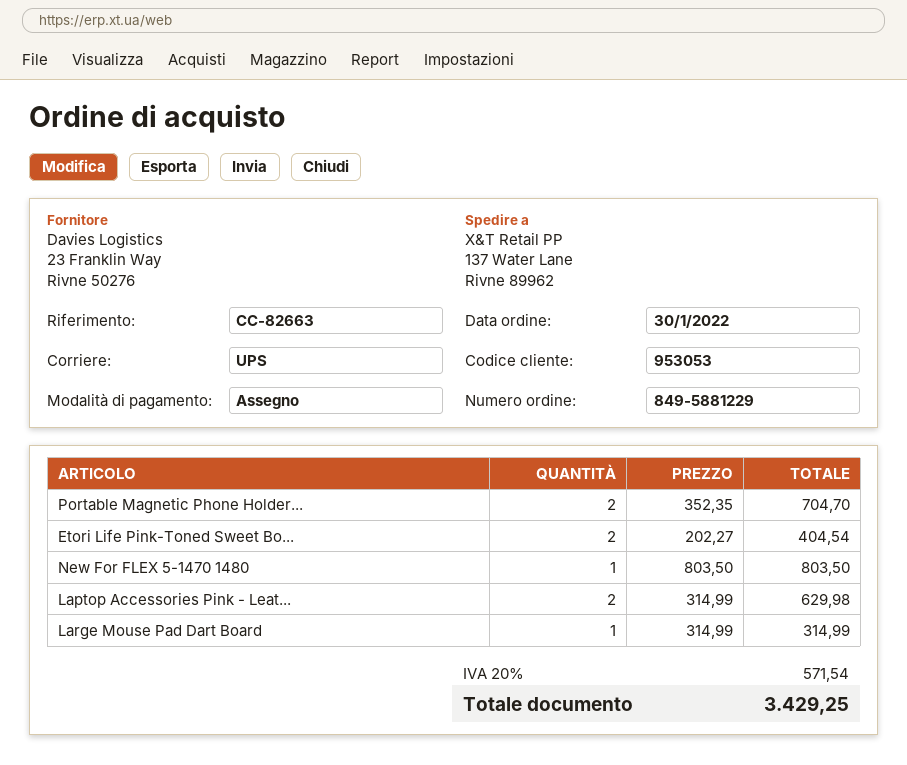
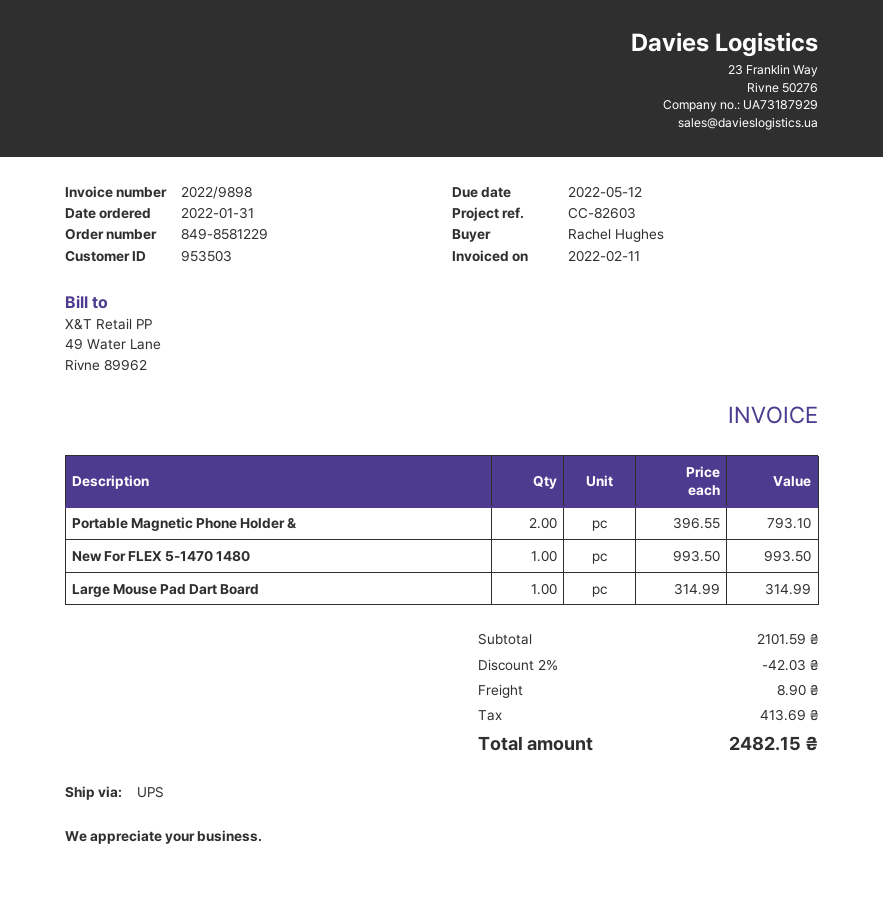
order number: 849-5881229 -> 849-8581229
order date: 2022-01-30 -> 2022-01-31
customer number: 953053 -> 953503
reference: CC-82663 -> CC-82603
Portable Magnetic Phone Holder...: 2 x 352.35 = 704.70 -> 2 x 396.55 = 793.10
Etori Life Pink-Toned Sweet Bo...: 2 x 202.27 = 404.54 -> none
New For FLEX 5-1470 1480: 1 x 803.50 = 803.50 -> 1 x 993.50 = 993.50
Laptop Accessories Pink - Leat...: 2 x 314.99 = 629.98 -> none
discount: none -> 2% = 42.03
shipping: none -> 8.90
tax: 571.54 -> 413.69
total: 3429.25 -> 2482.15

